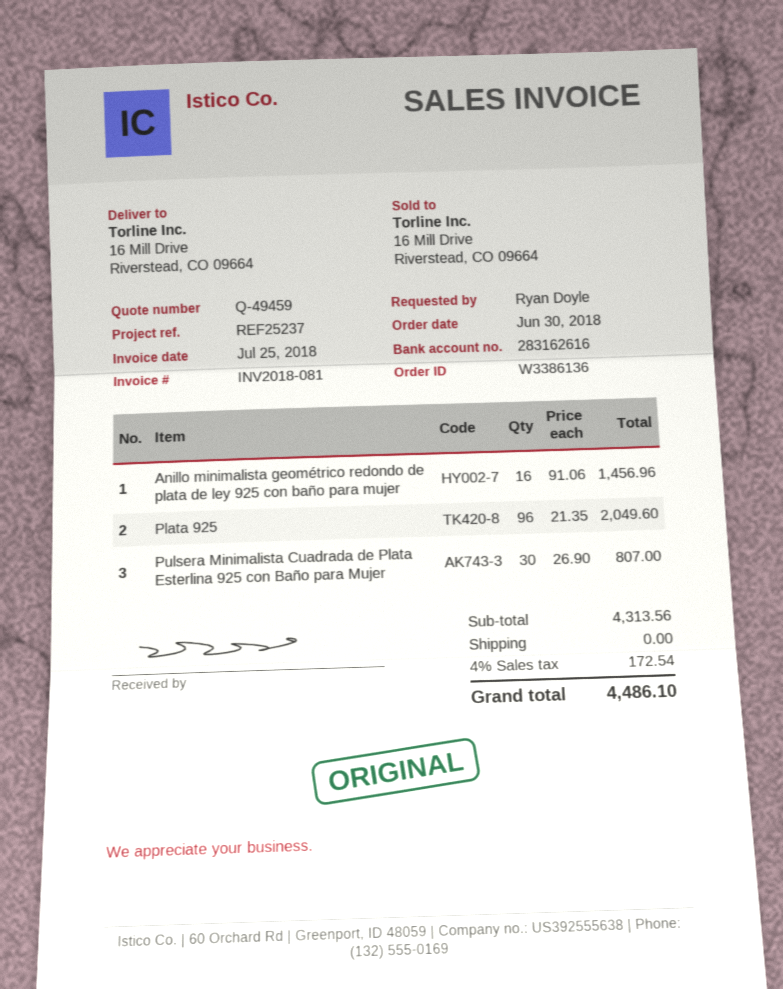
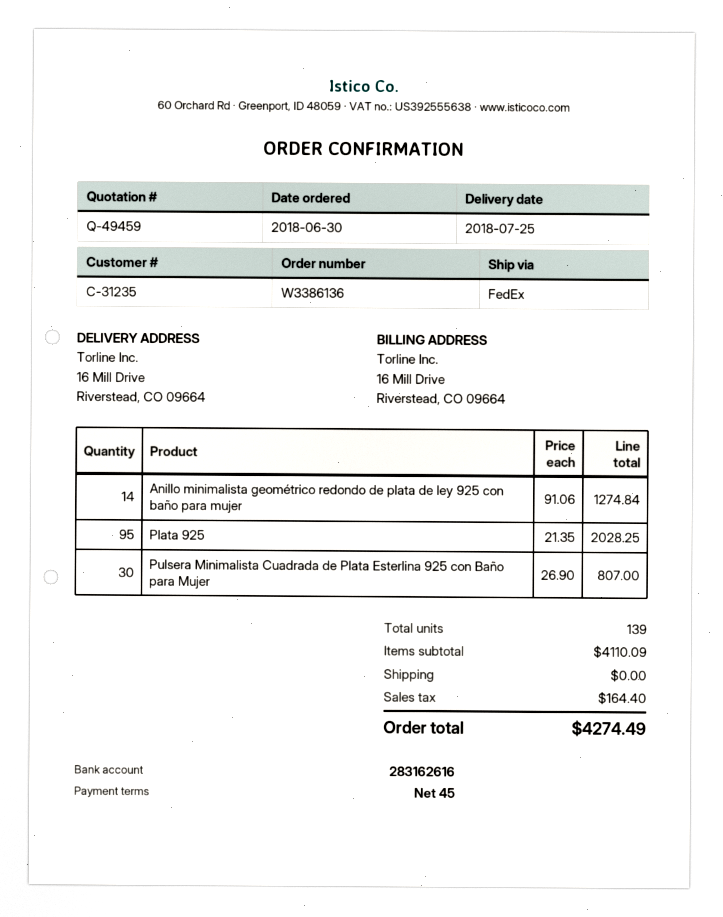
Anillo minimalista geométrico redondo de plata de ley 925 con baño para mujer: 16 x 91.06 = 1456.96 -> 14 x 91.06 = 1274.84
Plata 925: 96 x 21.35 = 2049.60 -> 95 x 21.35 = 2028.25
subtotal: 4313.56 -> 4110.09
tax: 172.54 -> 164.40
total: 4486.10 -> 4274.49

